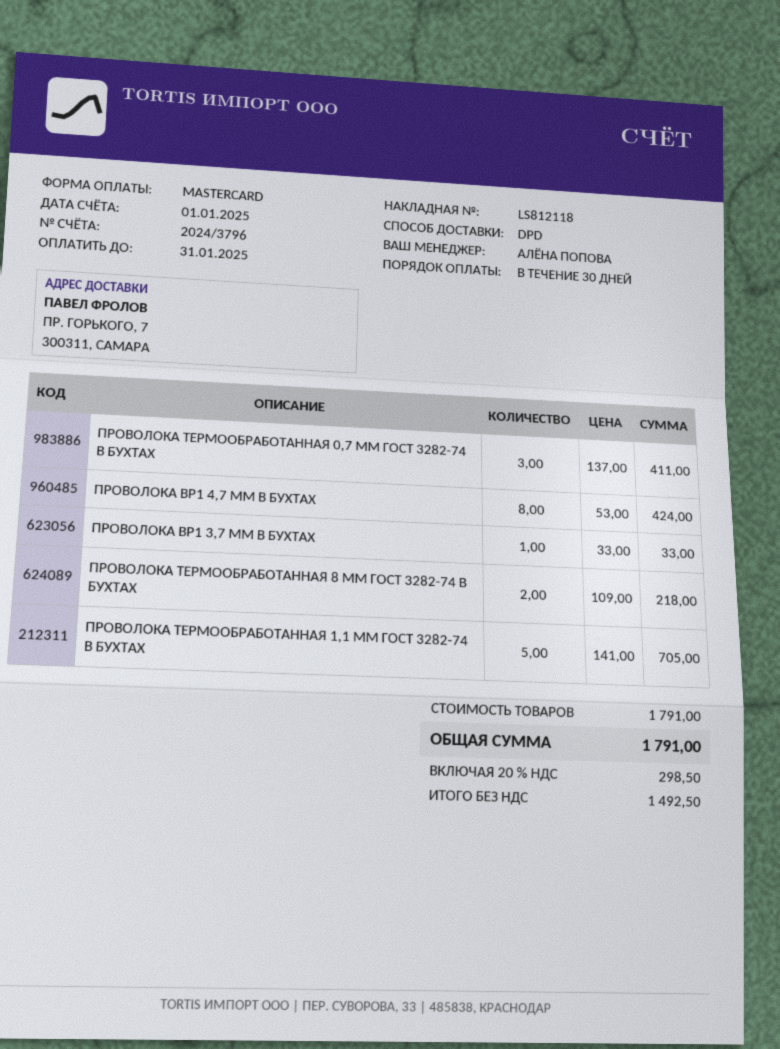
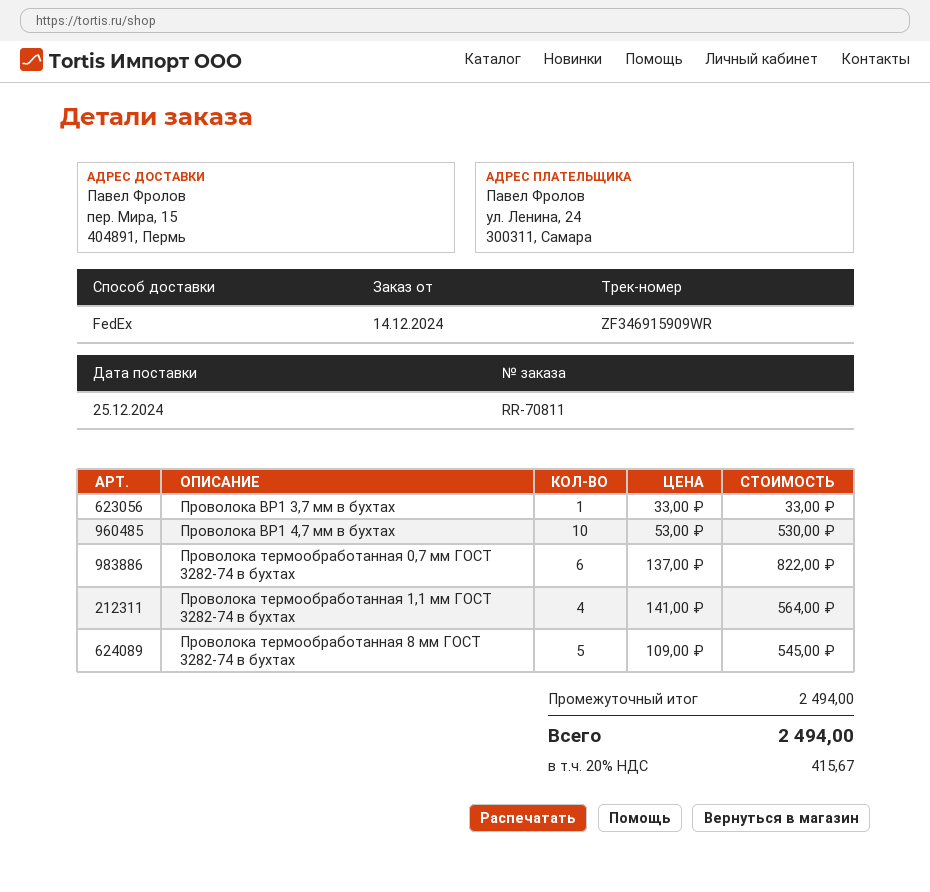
shipping method: DPD -> FedEx
ship to: ПР. ГОРЬКОГО, 7, 300311, САМАРА -> пер. Мира, 15, 404891, Пермь
ПРОВОЛОКА ТЕРМООБРАБОТАННАЯ 0,7 ММ ГОСТ 3282-74 В БУХТАХ: 3 x 137.00 = 411.00 -> 6 x 137.00 = 822.00
ПРОВОЛОКА ВР1 4,7 ММ В БУХТАХ: 8 x 53.00 = 424.00 -> 10 x 53.00 = 530.00
ПРОВОЛОКА ТЕРМООБРАБОТАННАЯ 8 ММ ГОСТ 3282-74 В БУХТАХ: 2 x 109.00 = 218.00 -> 5 x 109.00 = 545.00
ПРОВОЛОКА ТЕРМООБРАБОТАННАЯ 1,1 ММ ГОСТ 3282-74 В БУХТАХ: 5 x 141.00 = 705.00 -> 4 x 141.00 = 564.00
subtotal: 1791.00 -> 2494.00
tax: 20% = 298.50 -> 20% = 415.67
total: 1791.00 -> 2494.00

